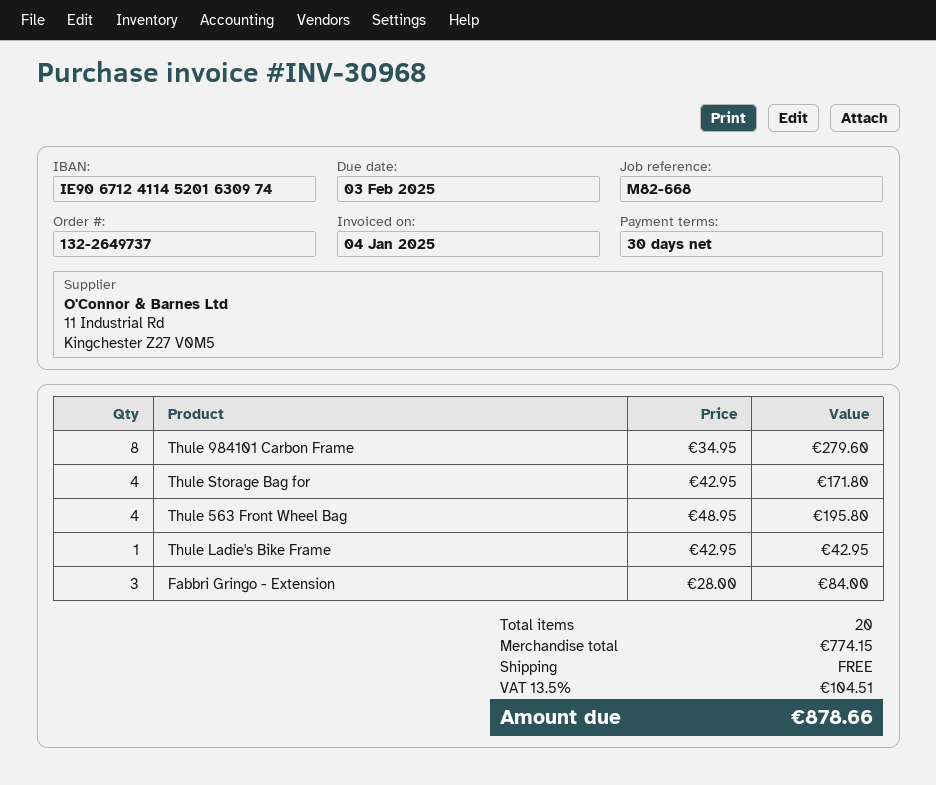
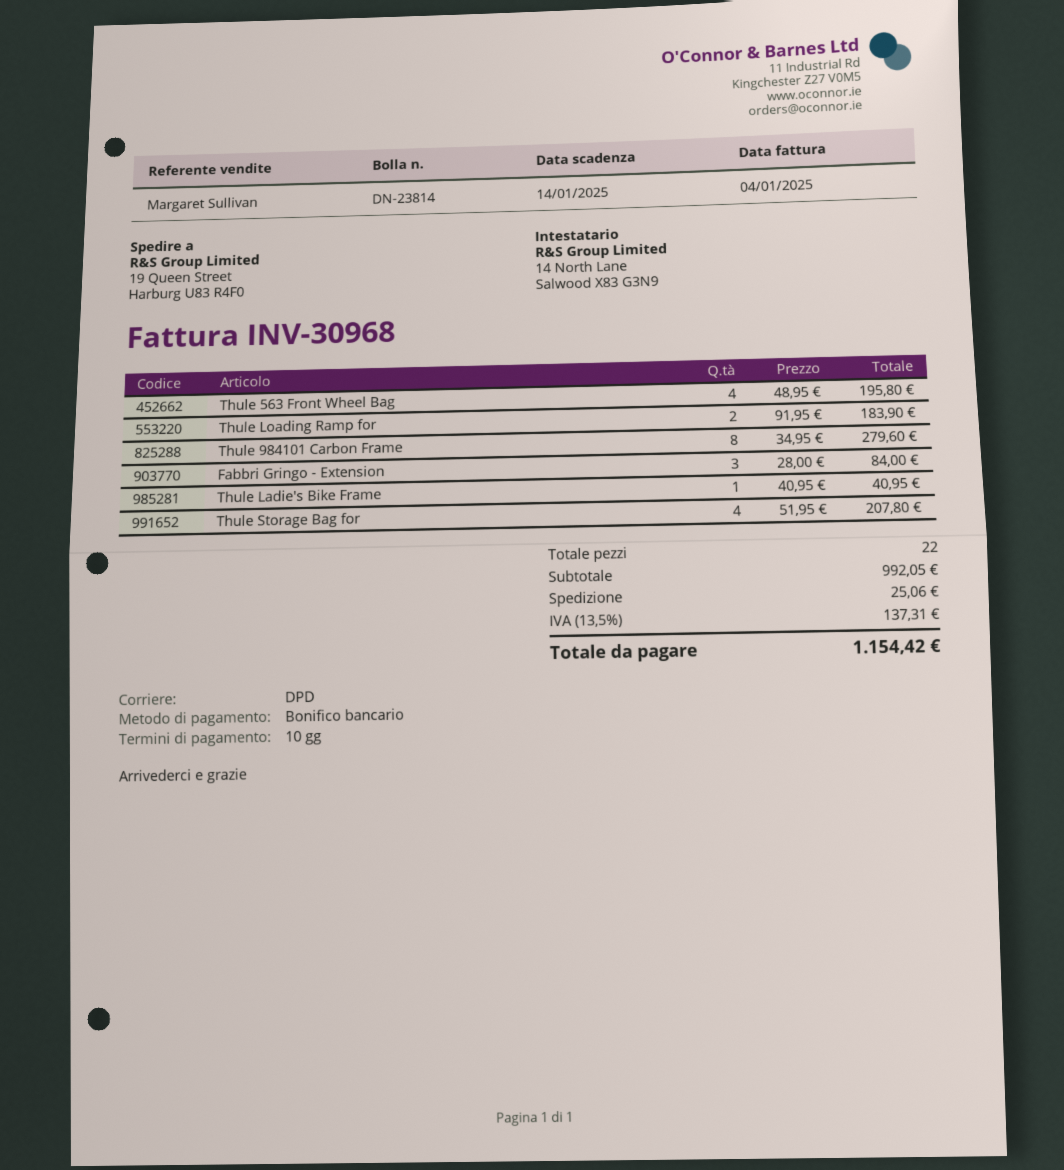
payment terms: 30 days -> 10 days
due date: 2025-02-03 -> 2025-01-14
Thule Storage Bag for: 4 x 42.95 = 171.80 -> 4 x 51.95 = 207.80
Thule Ladie's Bike Frame: 1 x 42.95 = 42.95 -> 1 x 40.95 = 40.95
Thule Loading Ramp for: none -> 2 x 91.95 = 183.90
total quantity: 20 -> 22
subtotal: 774.15 -> 992.05
shipping: 0.00 -> 25.06
tax: 13.5% = 104.51 -> 13.5% = 137.31
total: 878.66 -> 1154.42

